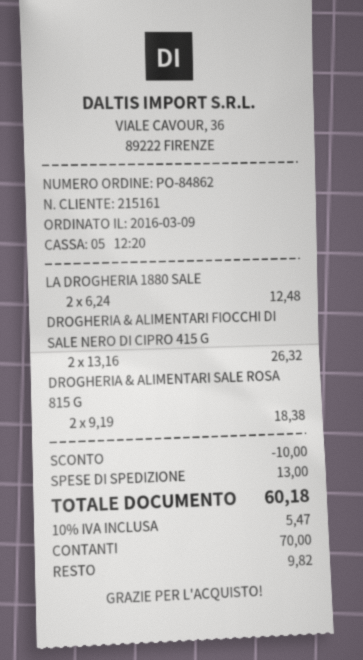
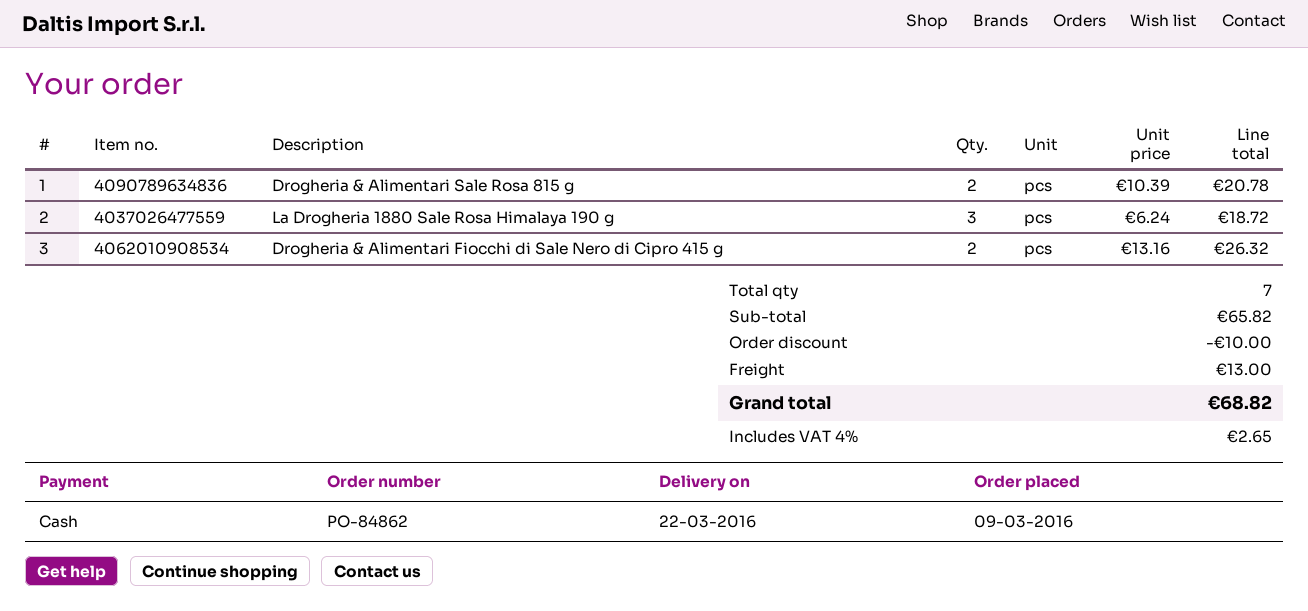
LA DROGHERIA 1880 SALE: 2 x 6.24 = 12.48 -> 3 x 6.24 = 18.72
DROGHERIA & ALIMENTARI SALE ROSA 815 G: 2 x 9.19 = 18.38 -> 2 x 10.39 = 20.78
tax: 10% = 5.47 -> 4% = 2.65
total: 60.18 -> 68.82

